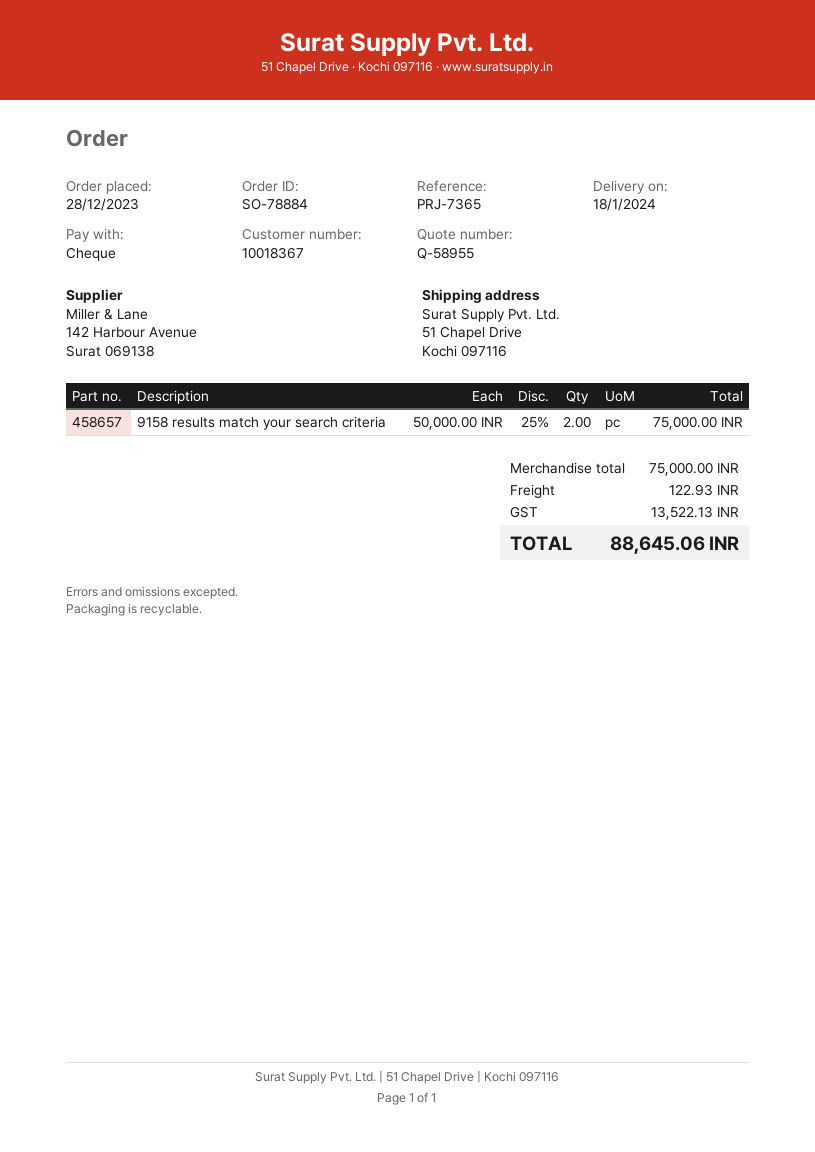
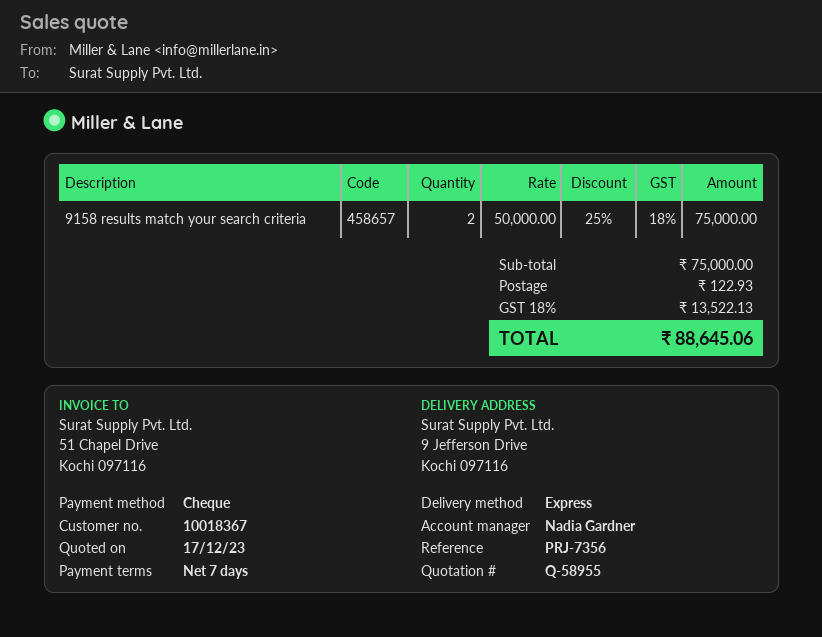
reference: PRJ-7365 -> PRJ-7356
ship to: 51 Chapel Drive, Kochi 097116 -> 9 Jefferson Drive, Kochi 097116

